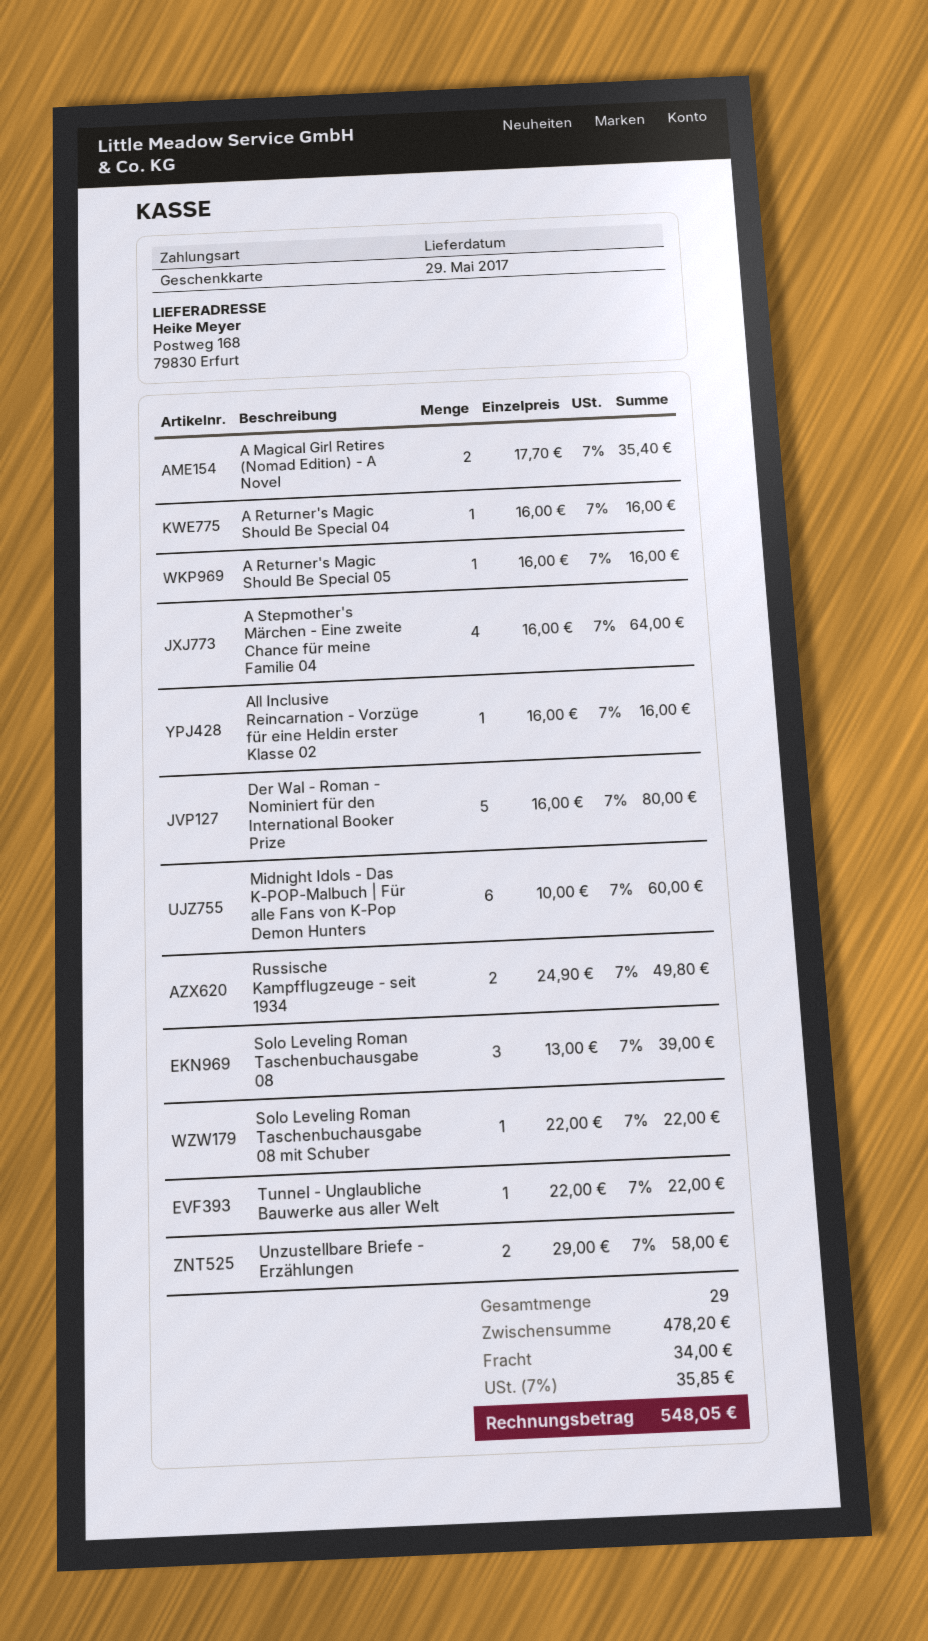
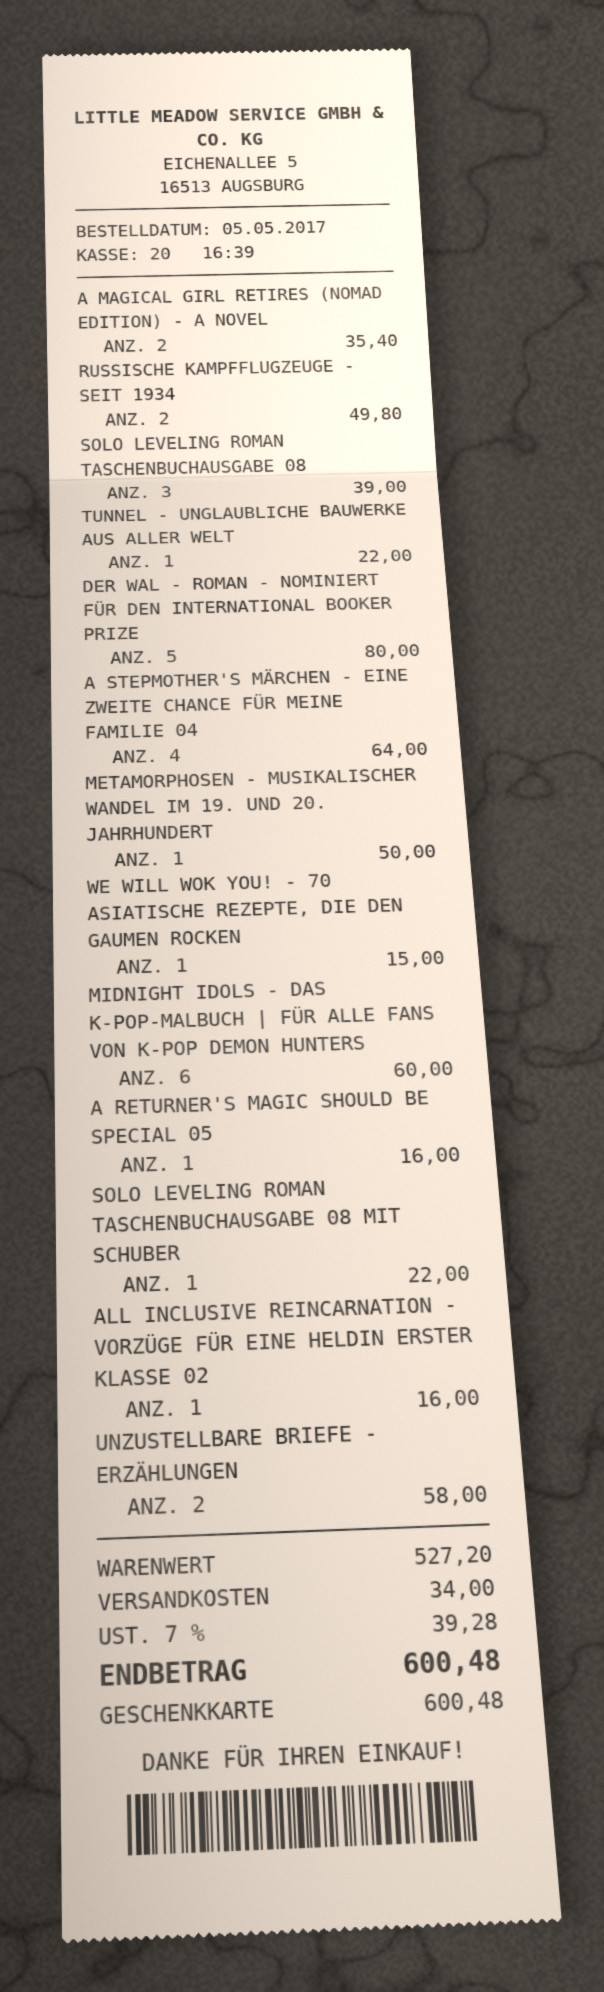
A Returner's Magic Should Be Special 04: 1 for 16.00 -> none
METAMORPHOSEN - MUSIKALISCHER WANDEL IM 19. UND 20. JAHRHUNDERT: none -> 1 for 50.00
WE WILL WOK YOU! - 70 ASIATISCHE REZEPTE, DIE DEN GAUMEN ROCKEN: none -> 1 for 15.00
subtotal: 478.20 -> 527.20
tax: 7% = 35.85 -> 7% = 39.28
total: 548.05 -> 600.48

